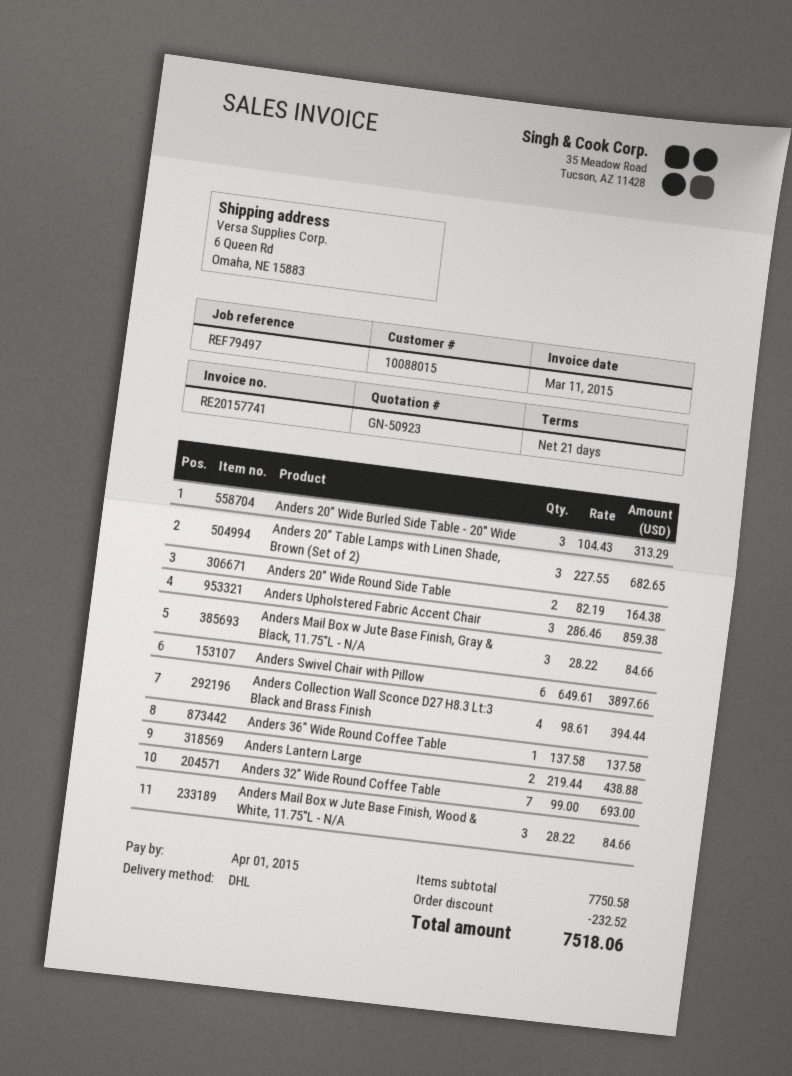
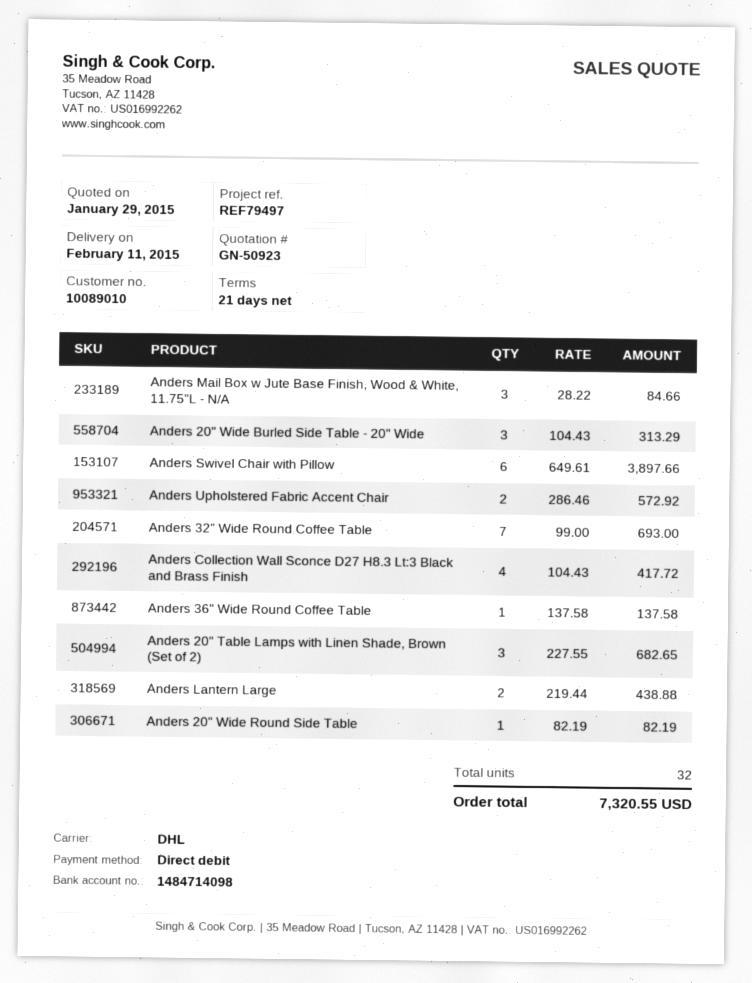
customer number: 10088015 -> 10089010
Anders 20" Wide Round Side Table: 2 x 82.19 = 164.38 -> 1 x 82.19 = 82.19
Anders Upholstered Fabric Accent Chair: 3 x 286.46 = 859.38 -> 2 x 286.46 = 572.92
Anders Mail Box w Jute Base Finish, Gray & Black, 11.75"L - N/A: 3 x 28.22 = 84.66 -> none
Anders Collection Wall Sconce D27 H8.3 Lt:3 Black and Brass Finish: 4 x 98.61 = 394.44 -> 4 x 104.43 = 417.72
discount: 232.52 -> none
total: 7518.06 -> 7320.55

